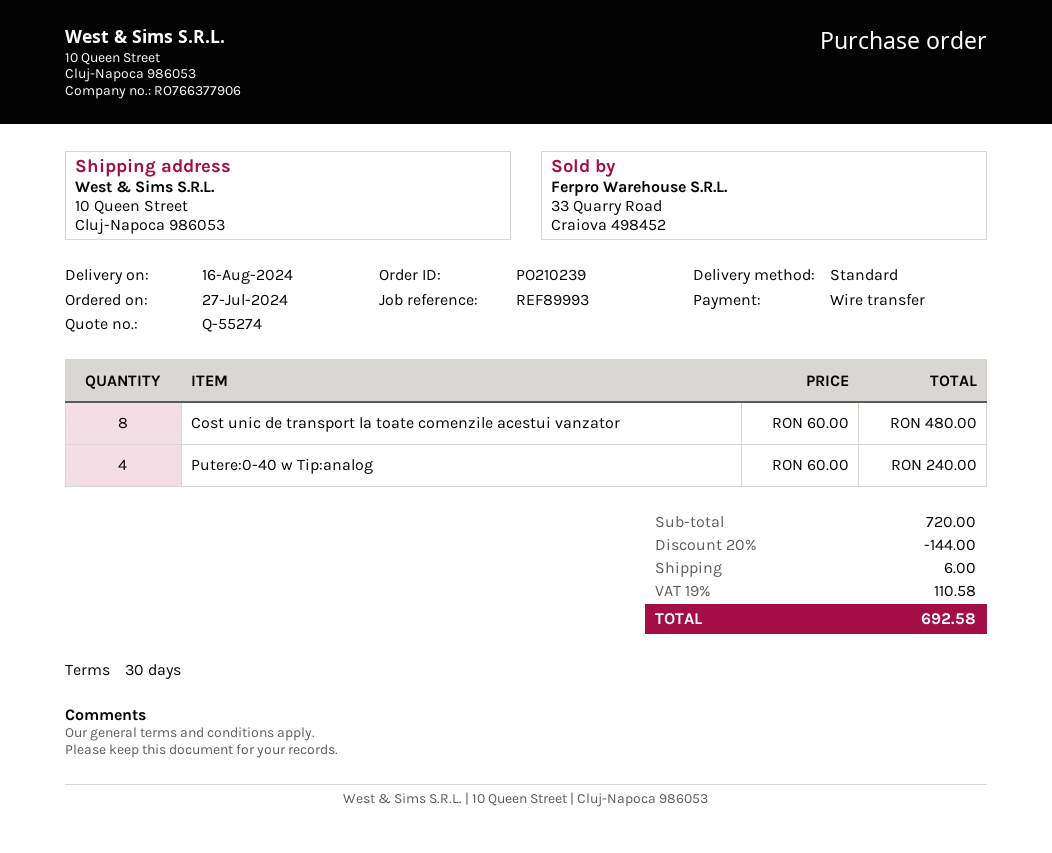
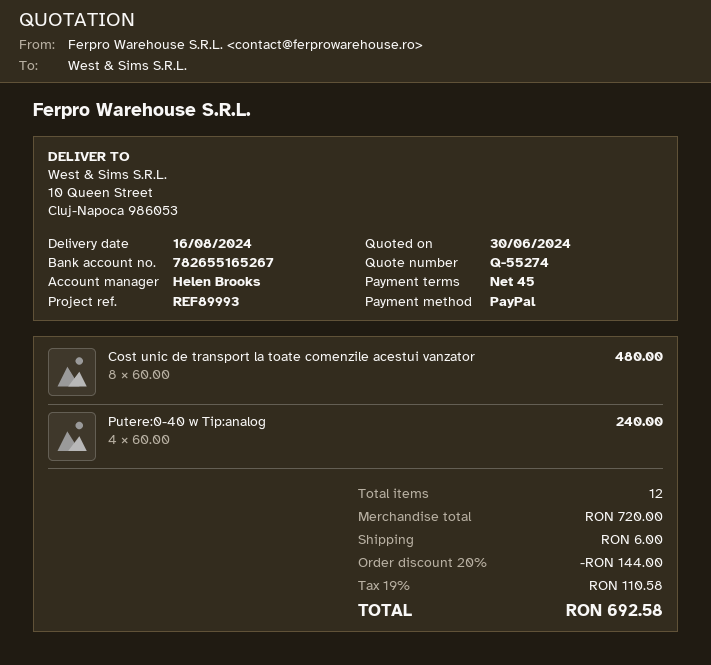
payment terms: 30 days -> 45 days
payment method: bank transfer -> PayPal

